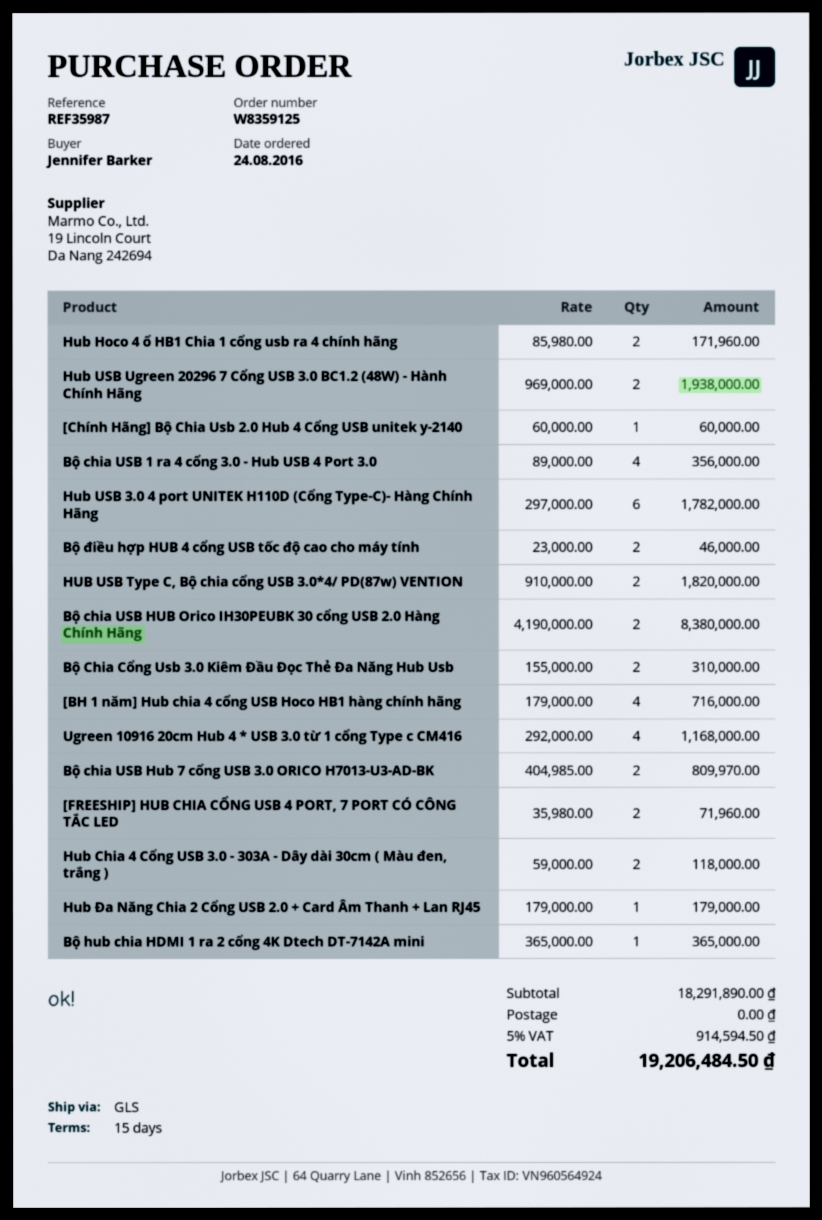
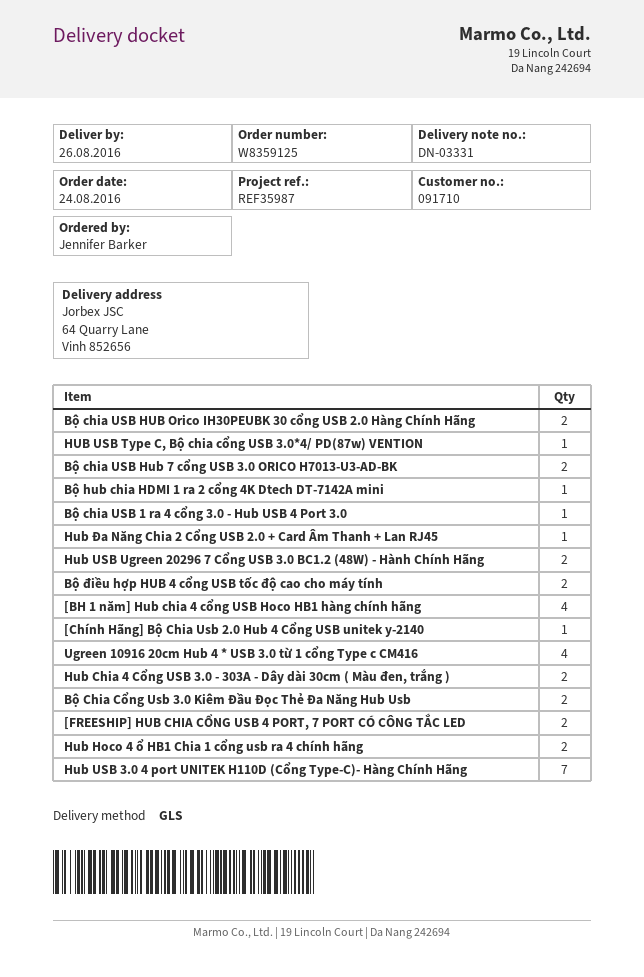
Bộ chia USB 1 ra 4 cổng 3.0 - Hub USB 4 Port 3.0: 4 -> 1
Hub USB 3.0 4 port UNITEK H110D (Cổng Type-C)- Hàng Chính Hãng: 6 -> 7
HUB USB Type C, Bộ chia cổng USB 3.0*4/ PD(87w) VENTION: 2 -> 1

